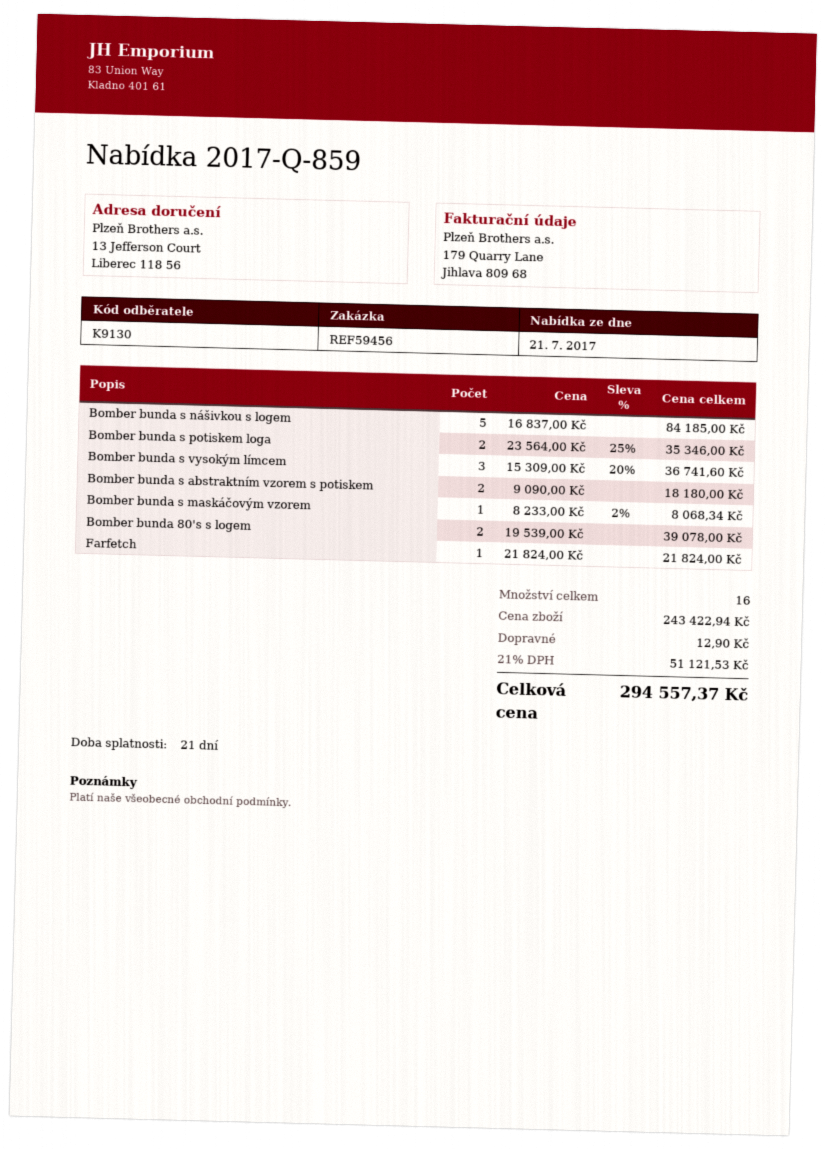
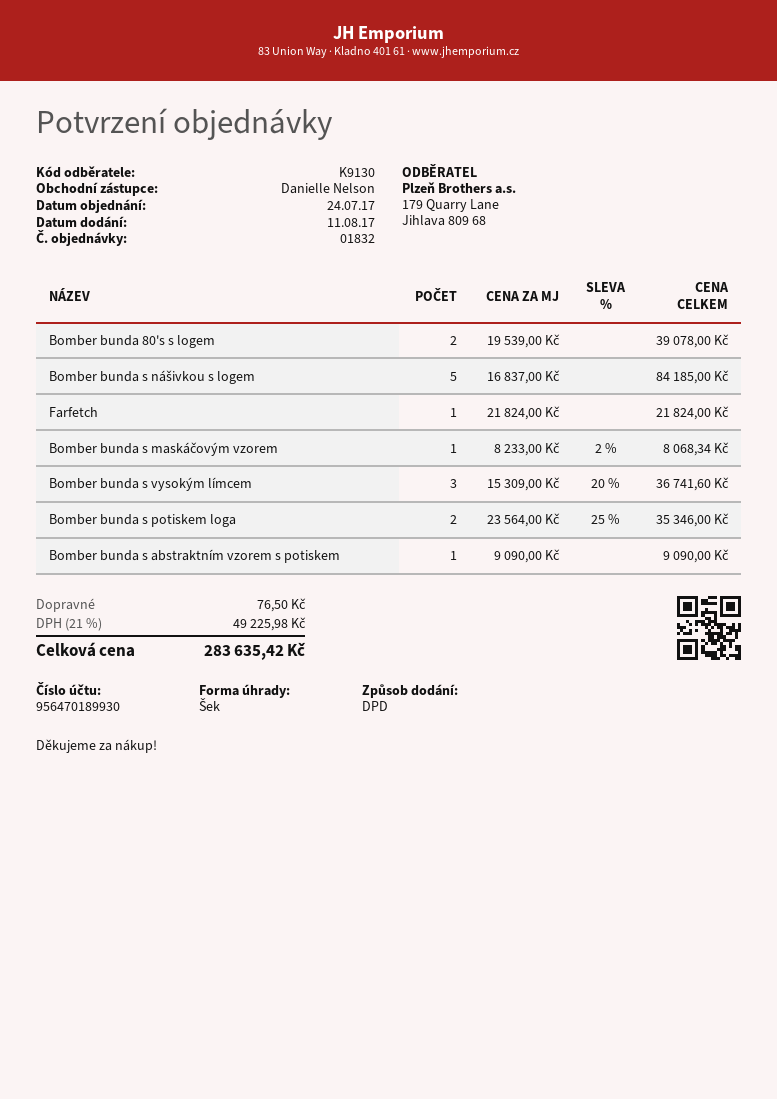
Bomber bunda s abstraktním vzorem s potiskem: 2 x 9090.00 = 18180.00 -> 1 x 9090.00 = 9090.00
shipping: 12.90 -> 76.50
tax: 21% = 51121.53 -> 21% = 49225.98
total: 294557.37 -> 283635.42

